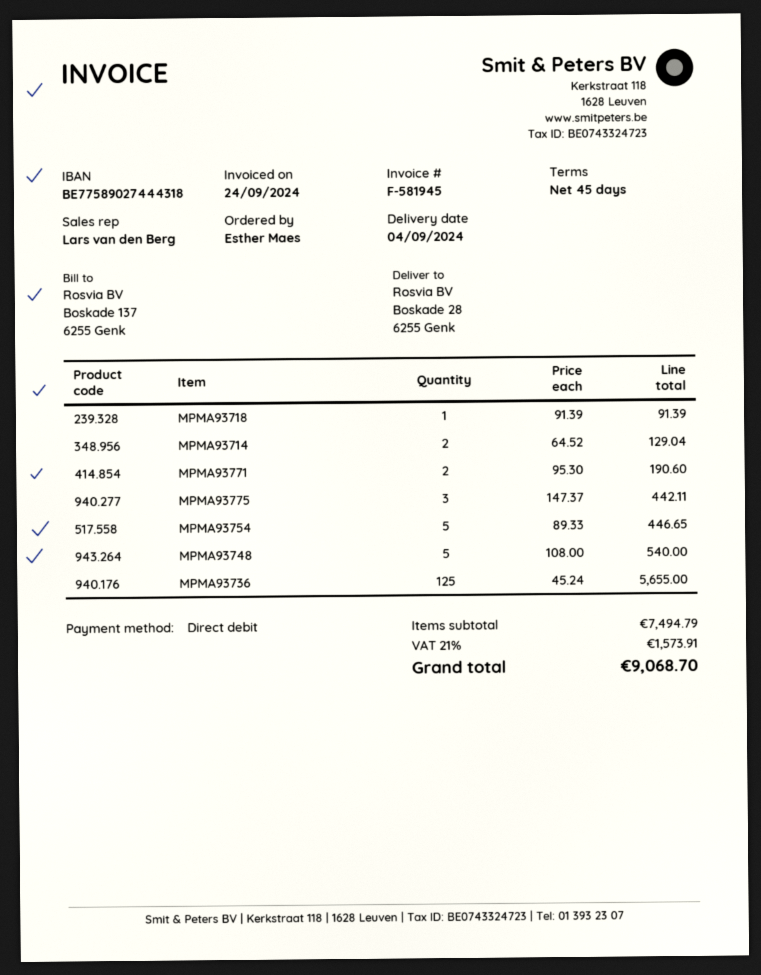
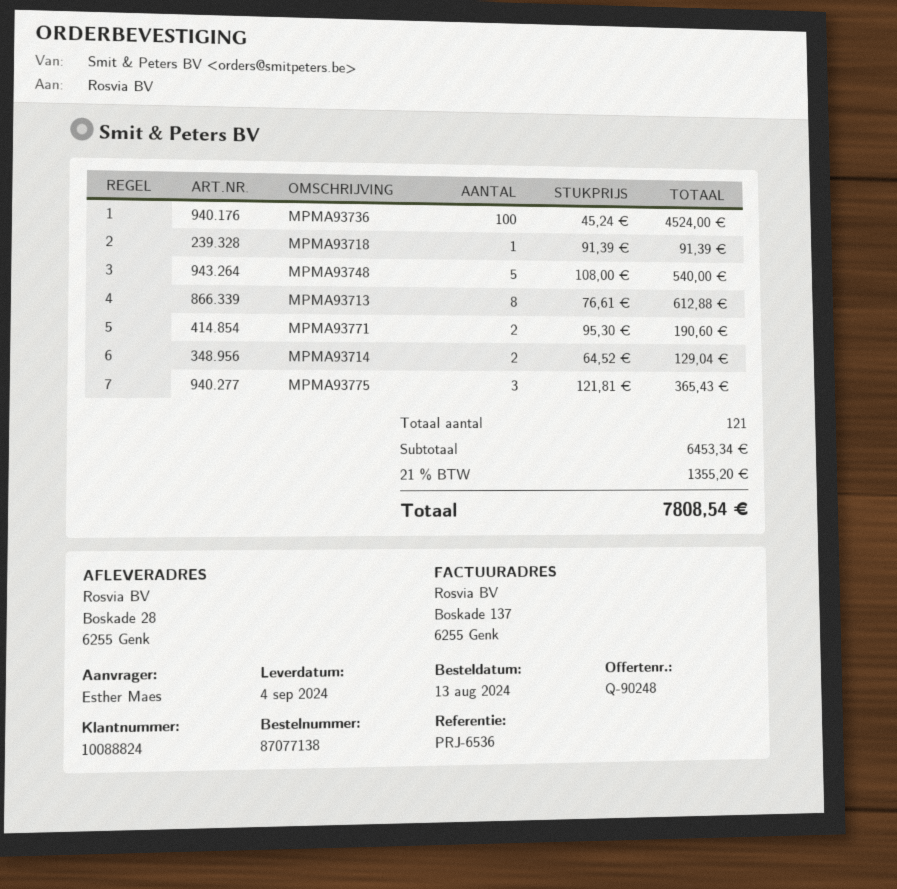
MPMA93775: 3 x 147.37 = 442.11 -> 3 x 121.81 = 365.43
MPMA93754: 5 x 89.33 = 446.65 -> none
MPMA93736: 125 x 45.24 = 5655.00 -> 100 x 45.24 = 4524.00
MPMA93713: none -> 8 x 76.61 = 612.88
subtotal: 7494.79 -> 6453.34
tax: 21% = 1573.91 -> 21% = 1355.20
total: 9068.70 -> 7808.54

